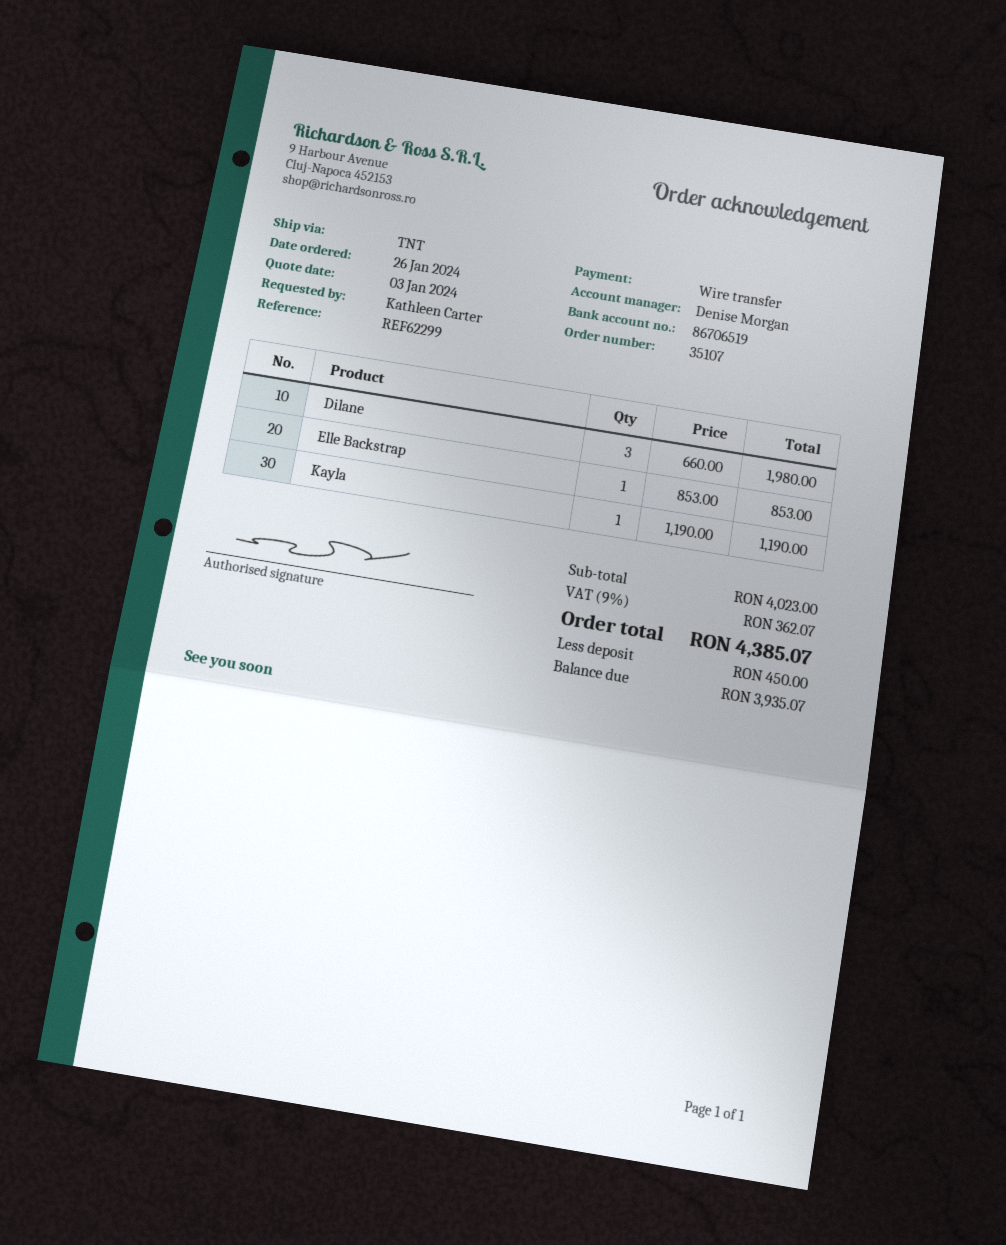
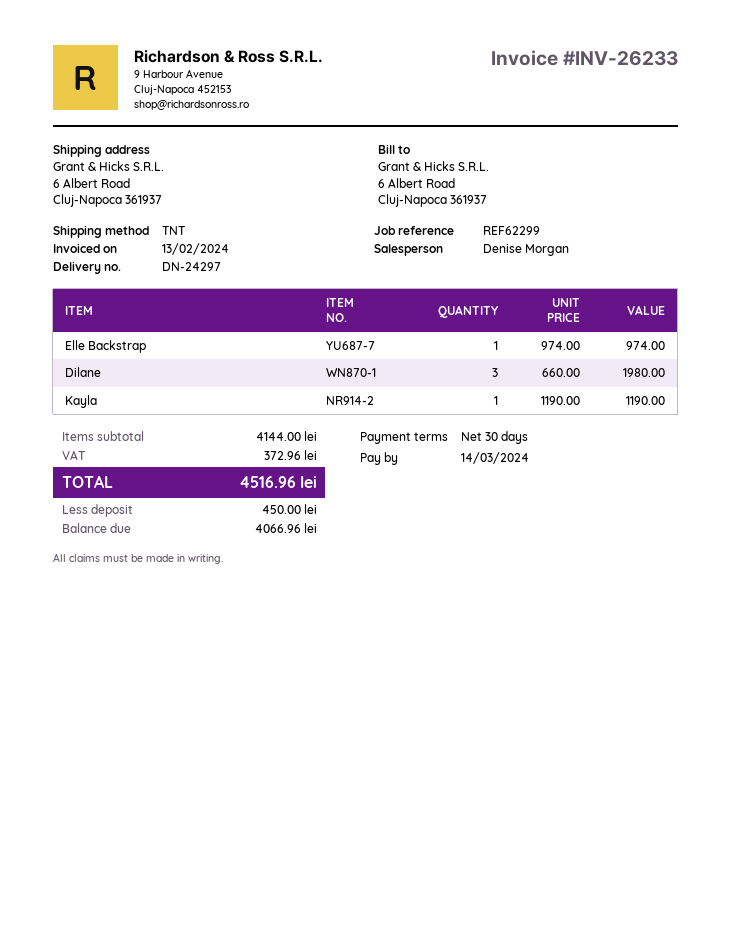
Elle Backstrap: 1 x 853.00 = 853.00 -> 1 x 974.00 = 974.00
subtotal: 4023.00 -> 4144.00
tax: 362.07 -> 372.96
total: 4385.07 -> 4516.96
balance: 3935.07 -> 4066.96

